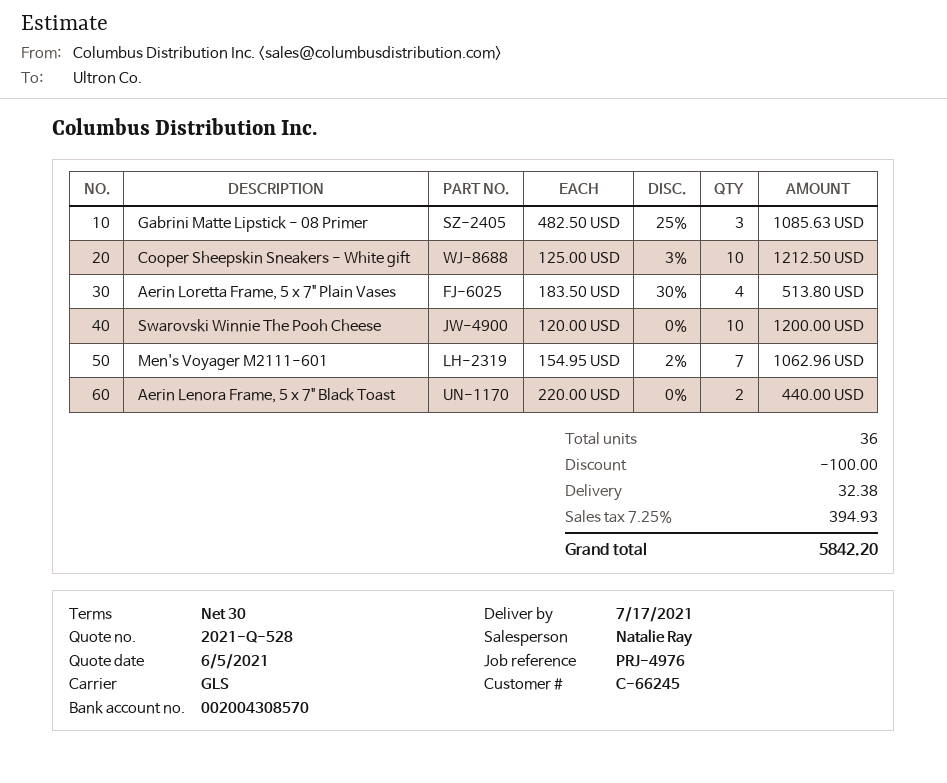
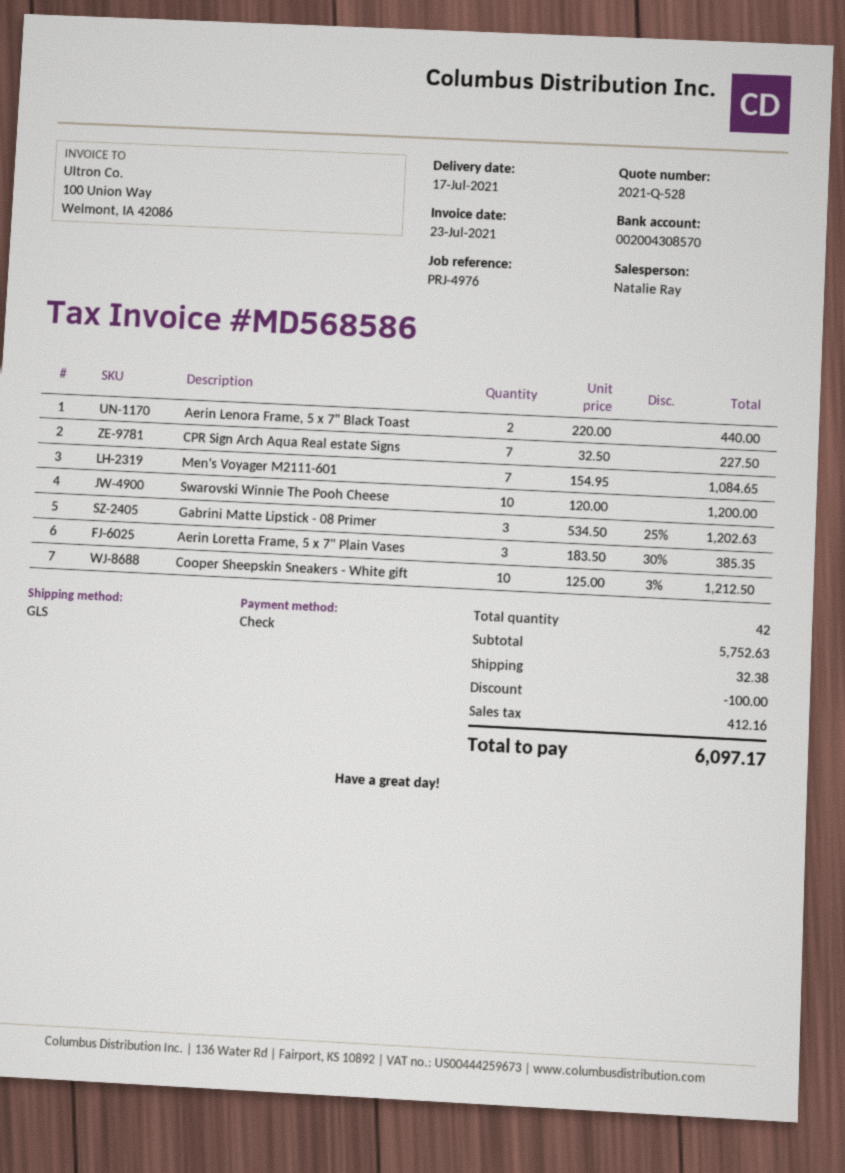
Gabrini Matte Lipstick - 08 Primer: 3 x 482.50 - 25% = 1085.63 -> 3 x 534.50 - 25% = 1202.63
Aerin Loretta Frame, 5 x 7" Plain Vases: 4 x 183.50 - 30% = 513.80 -> 3 x 183.50 - 30% = 385.35
Men's Voyager M2111-601: 7 x 154.95 - 2% = 1062.96 -> 7 x 154.95 = 1084.65
CPR Sign Arch Aqua Real estate Signs: none -> 7 x 32.50 = 227.50
total quantity: 36 -> 42
tax: 394.93 -> 412.16
total: 5842.20 -> 6097.17

